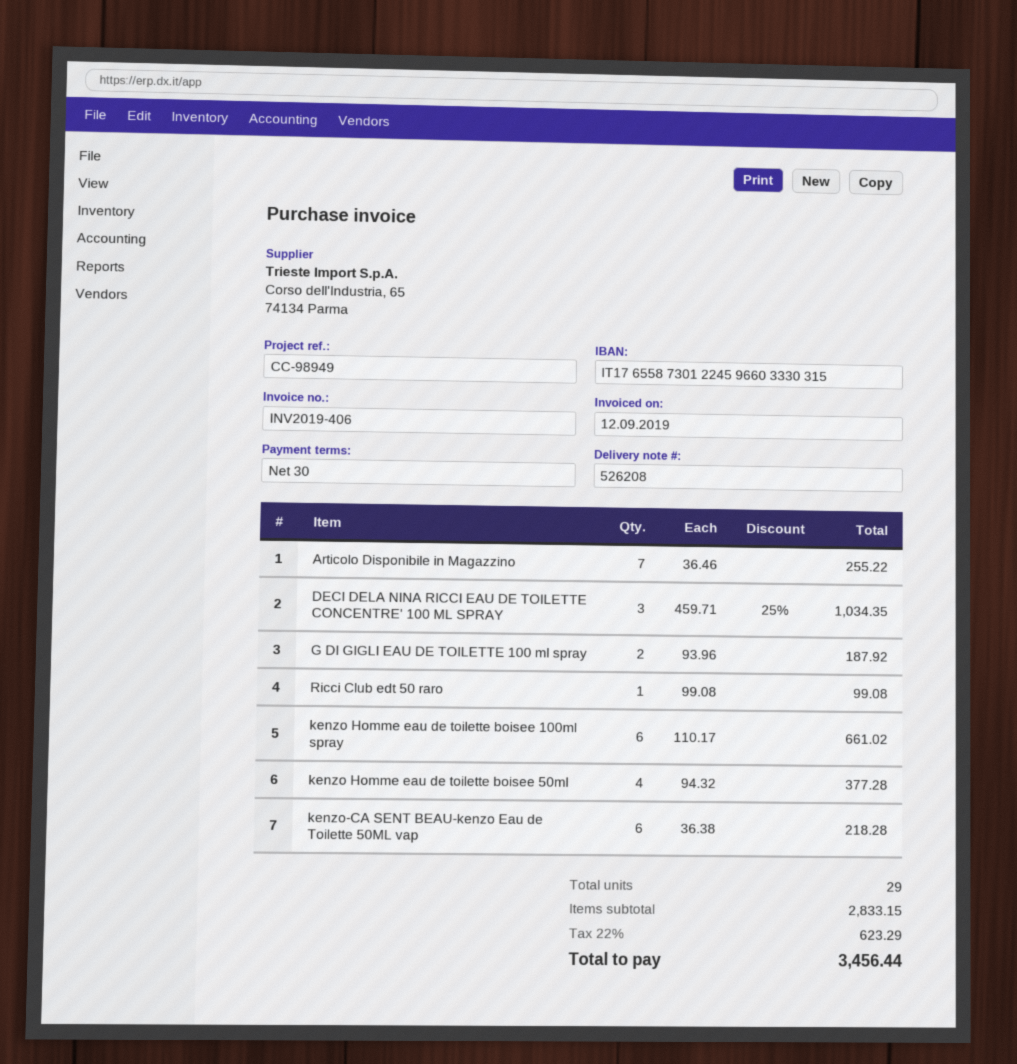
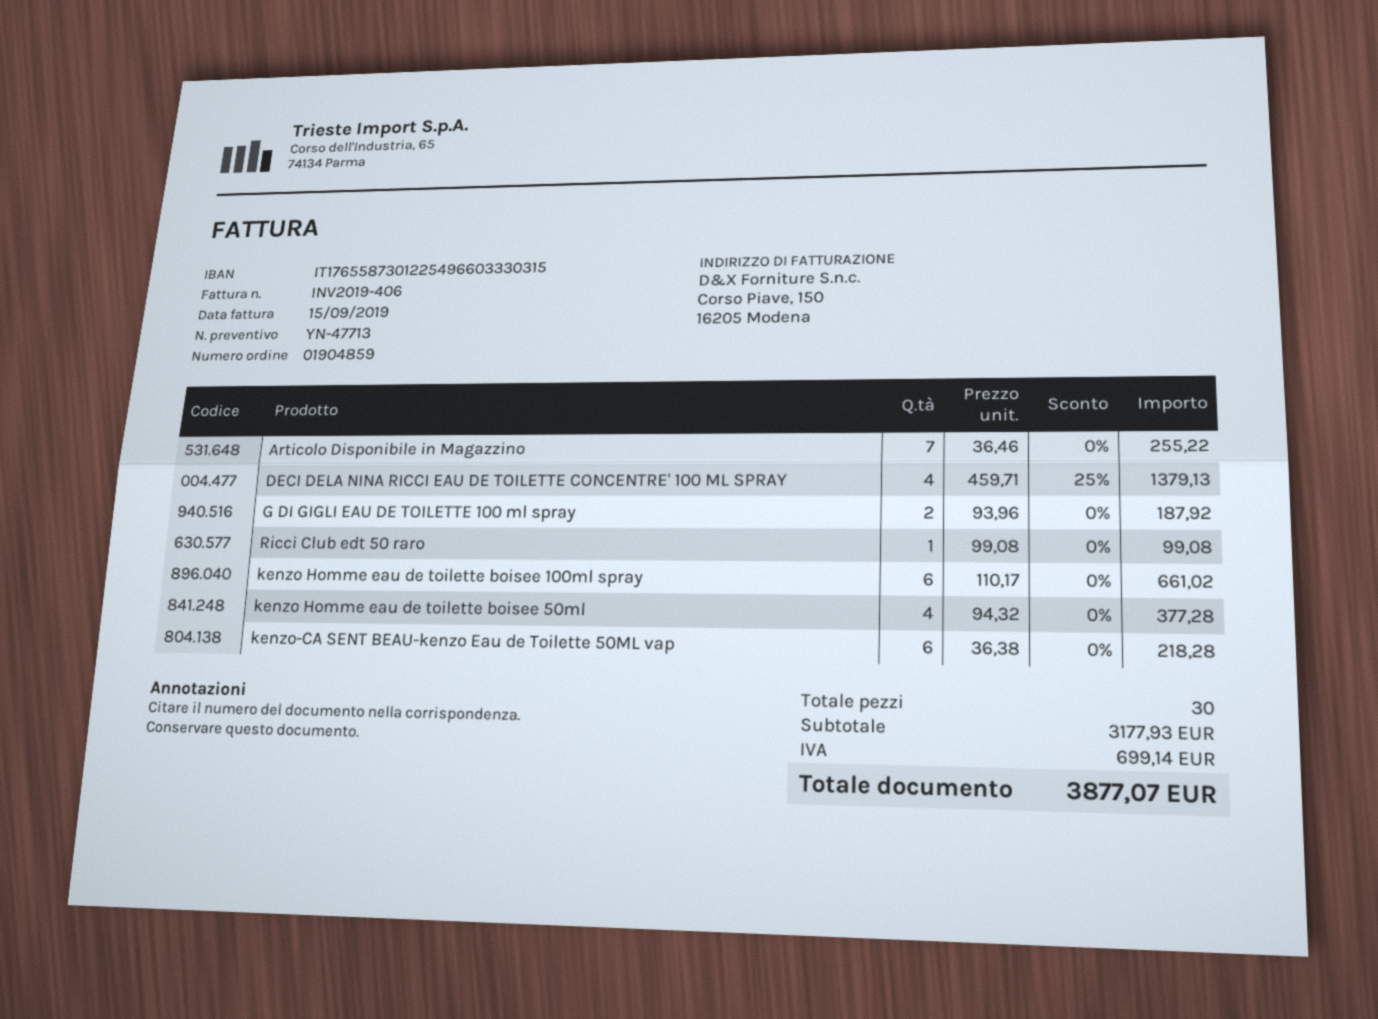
invoice date: 2019-09-12 -> 2019-09-15
bank account: IT1765587301224596603330315 -> IT1765587301225496603330315
DECI DELA NINA RICCI EAU DE TOILETTE CONCENTRE' 100 ML SPRAY: 3 x 459.71 - 25% = 1034.35 -> 4 x 459.71 - 25% = 1379.13
total quantity: 29 -> 30
subtotal: 2833.15 -> 3177.93
tax: 623.29 -> 699.14
total: 3456.44 -> 3877.07

